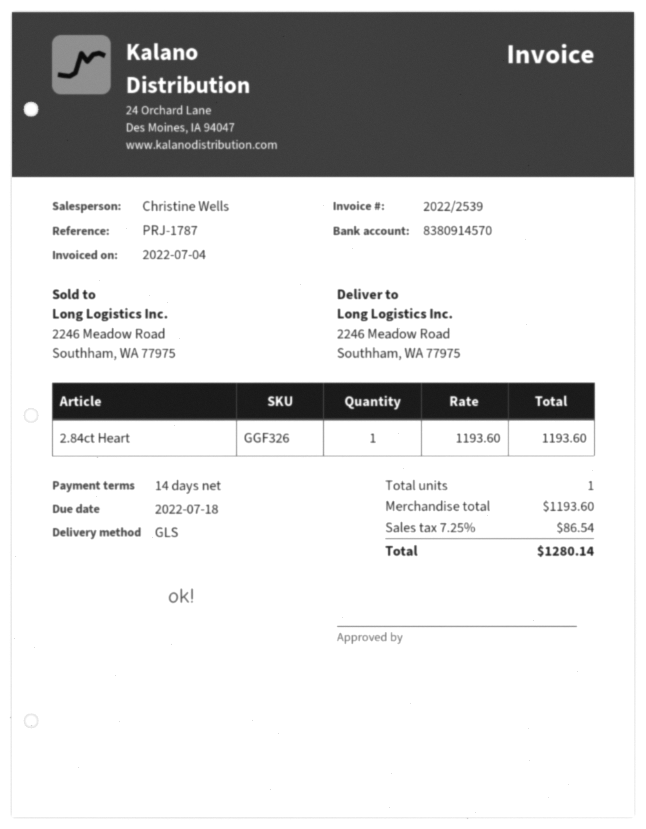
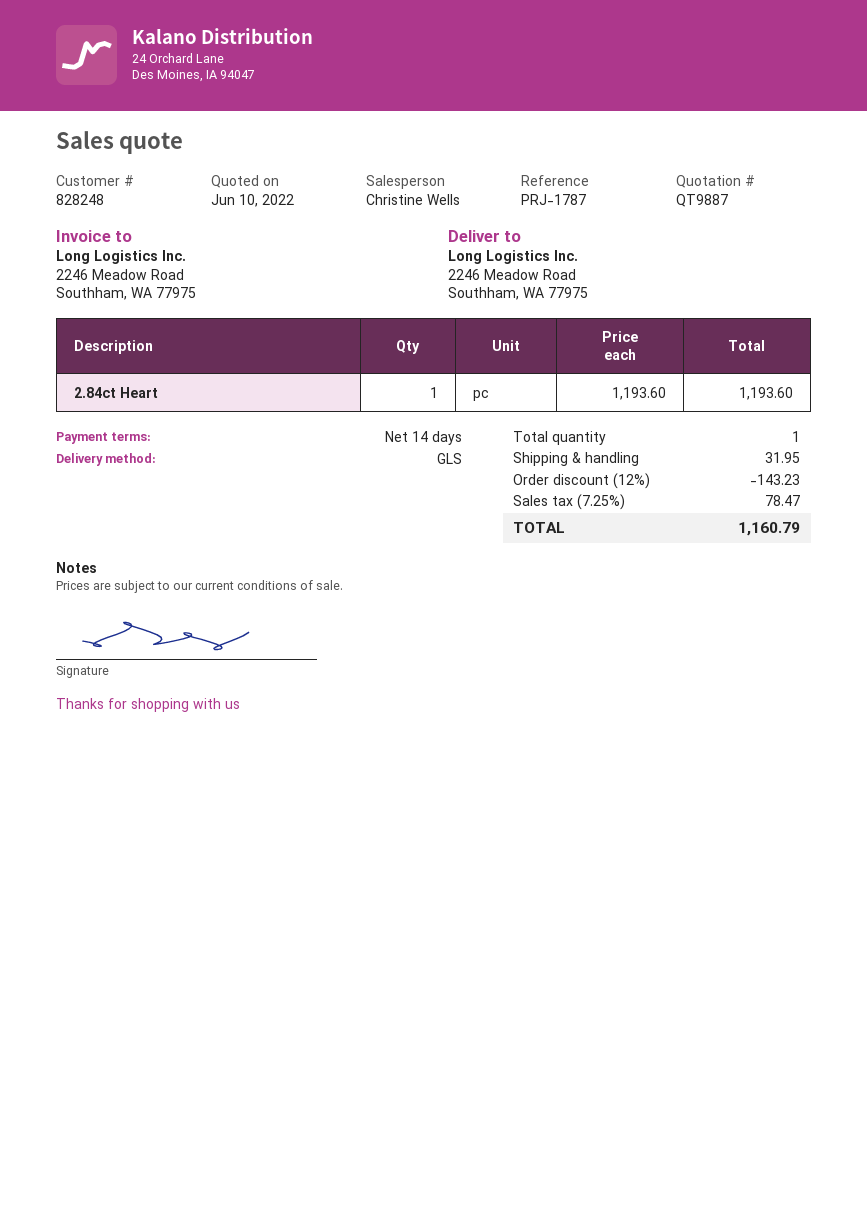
discount: none -> 12% = 143.23
shipping: none -> 31.95
tax: 7.25% = 86.54 -> 7.25% = 78.47
total: 1280.14 -> 1160.79

